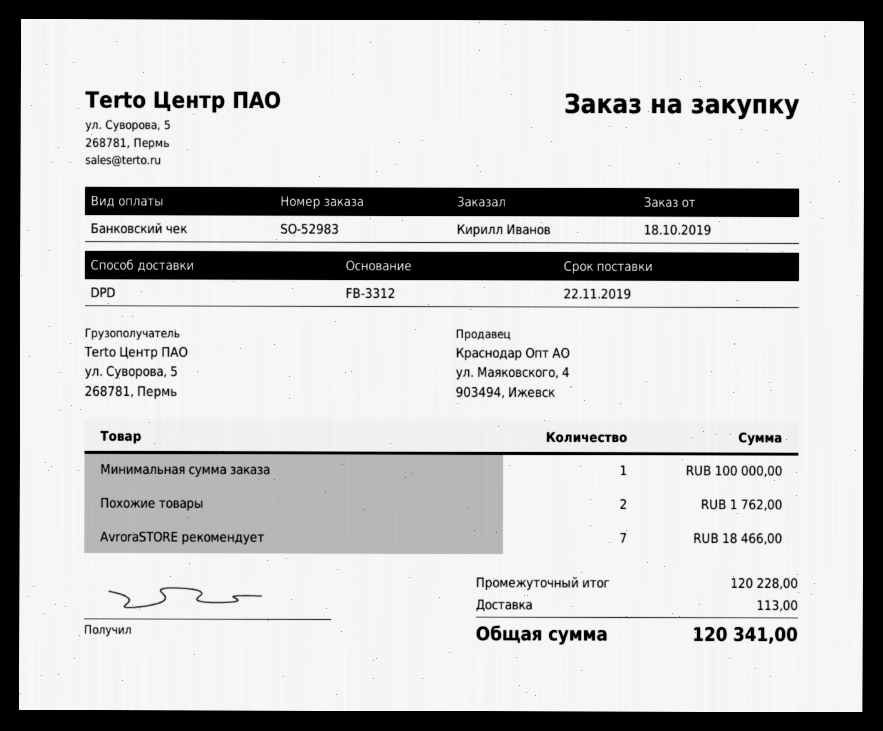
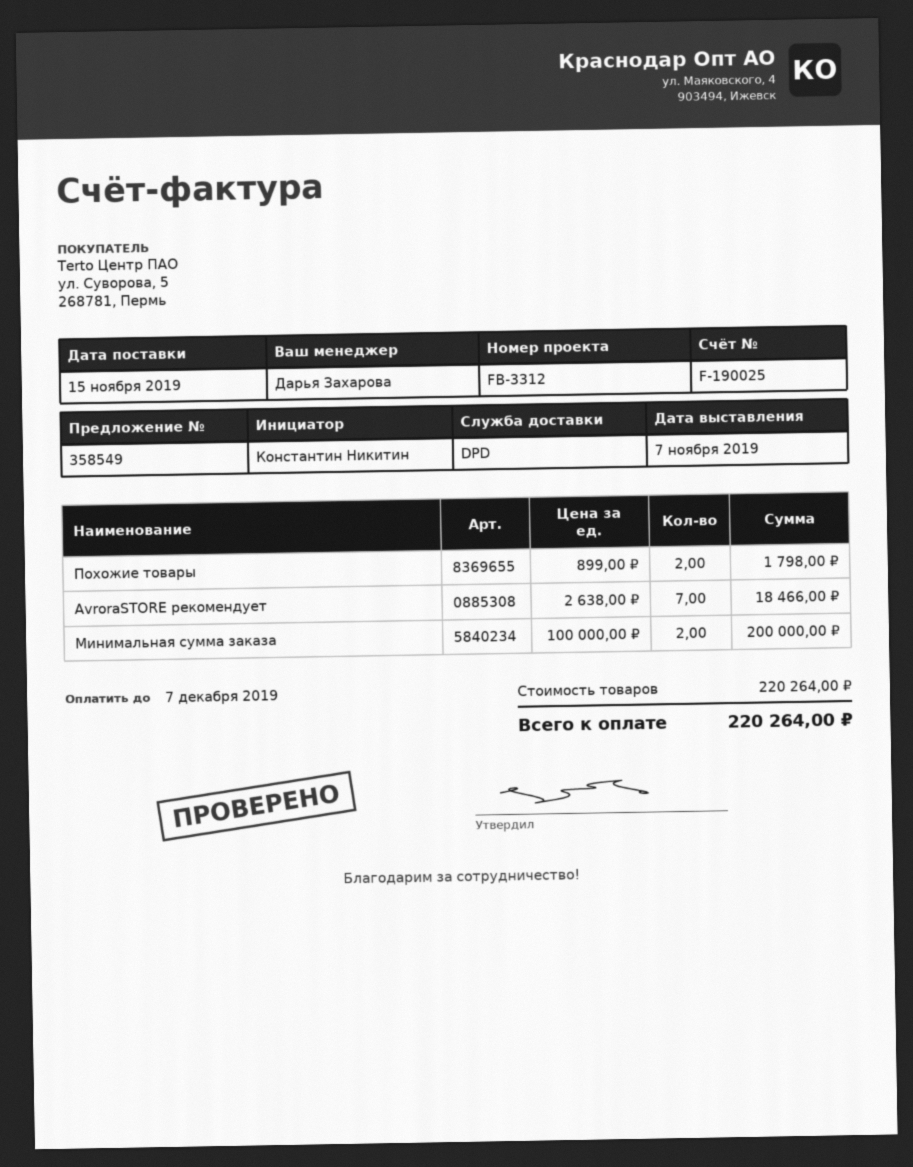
delivery date: 2019-11-22 -> 2019-11-15
ordered by: Кирилл Иванов -> Константин Никитин
Минимальная сумма заказа: 1 for 100000.00 -> 2 for 200000.00
Похожие товары: 2 for 1762.00 -> 2 for 1798.00
subtotal: 120228.00 -> 220264.00
shipping: 113.00 -> none
total: 120341.00 -> 220264.00

